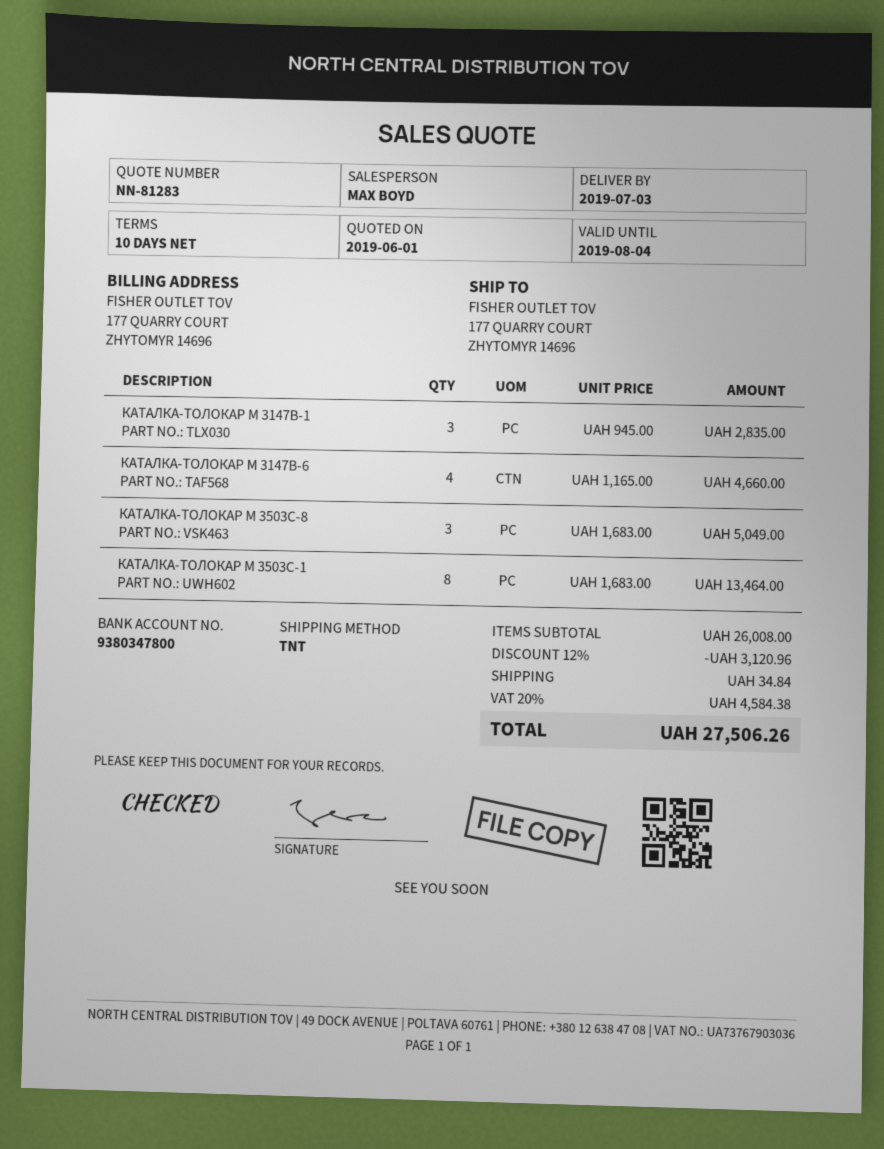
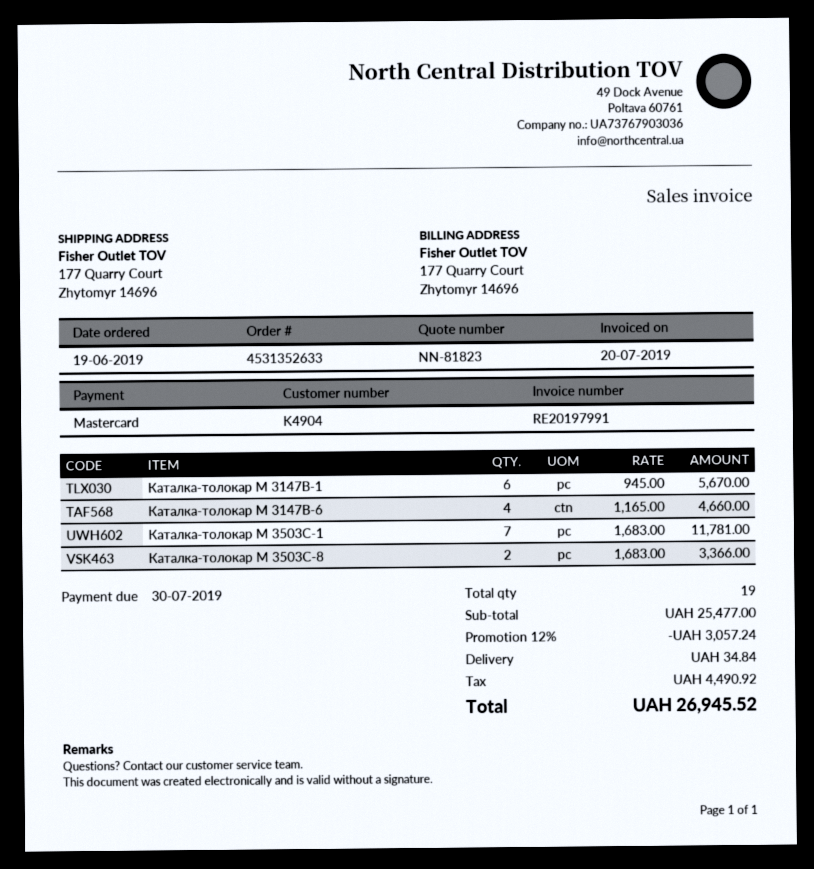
quote number: NN-81283 -> NN-81823
КАТАЛКА-ТОЛОКАР M 3147B-1: 3 x 945.00 = 2835.00 -> 6 x 945.00 = 5670.00
КАТАЛКА-ТОЛОКАР M 3503C-8: 3 x 1683.00 = 5049.00 -> 2 x 1683.00 = 3366.00
КАТАЛКА-ТОЛОКАР M 3503C-1: 8 x 1683.00 = 13464.00 -> 7 x 1683.00 = 11781.00
subtotal: 26008.00 -> 25477.00
discount: 12% = 3120.96 -> 12% = 3057.24
tax: 4584.38 -> 4490.92
total: 27506.26 -> 26945.52

